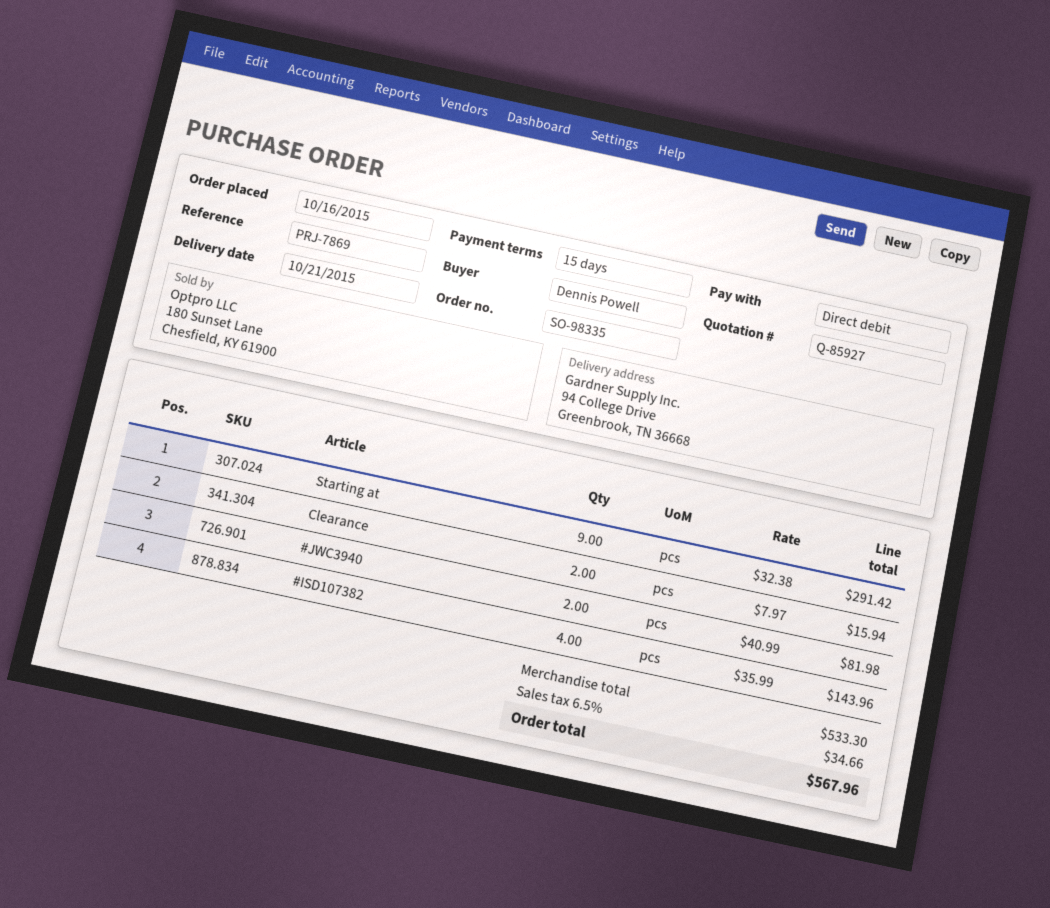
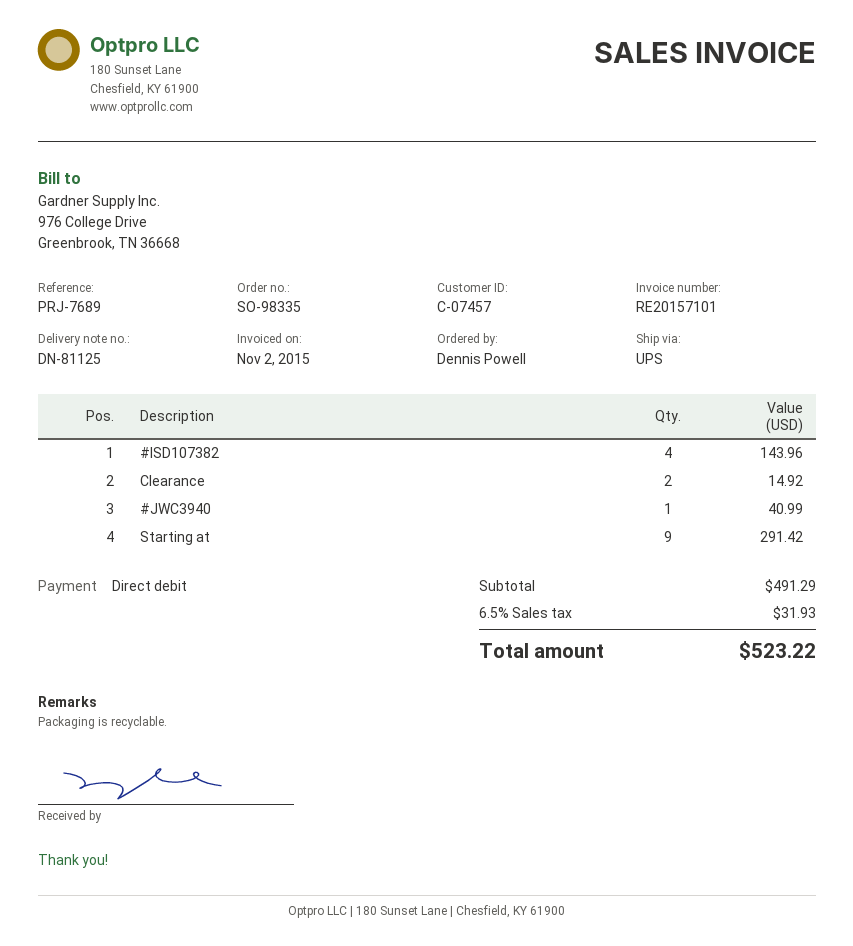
reference: PRJ-7869 -> PRJ-7689
Clearance: 2 for 15.94 -> 2 for 14.92
#JWC3940: 2 for 81.98 -> 1 for 40.99
subtotal: 533.30 -> 491.29
tax: 6.5% = 34.66 -> 6.5% = 31.93
total: 567.96 -> 523.22

